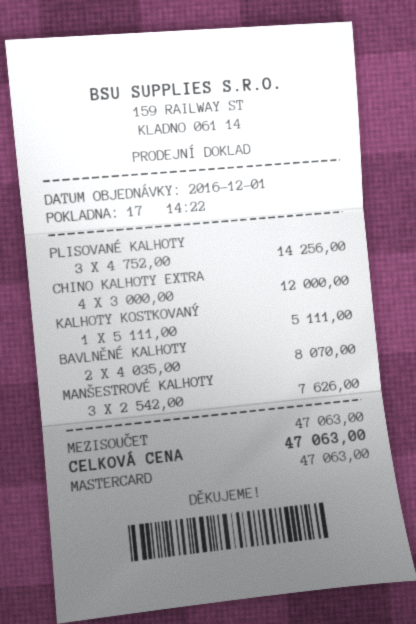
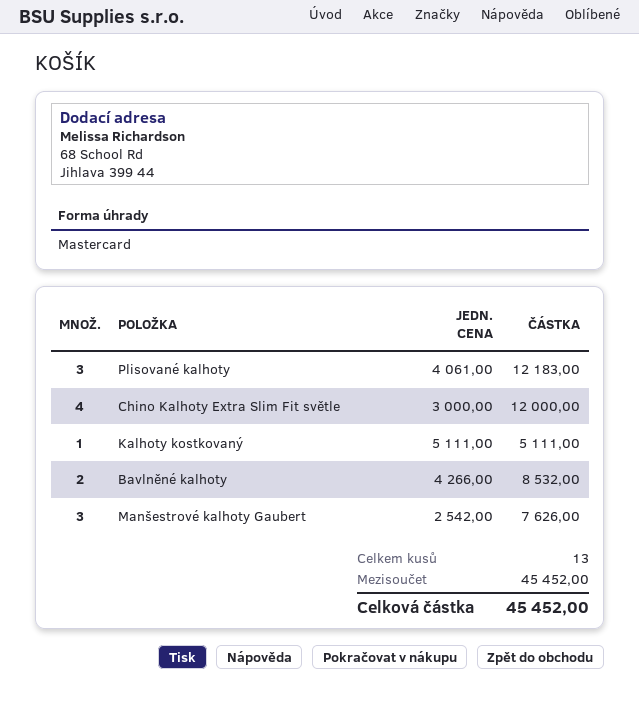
PLISOVANÉ KALHOTY: 3 x 4752.00 = 14256.00 -> 3 x 4061.00 = 12183.00
BAVLNĚNÉ KALHOTY: 2 x 4035.00 = 8070.00 -> 2 x 4266.00 = 8532.00
subtotal: 47063.00 -> 45452.00
total: 47063.00 -> 45452.00

